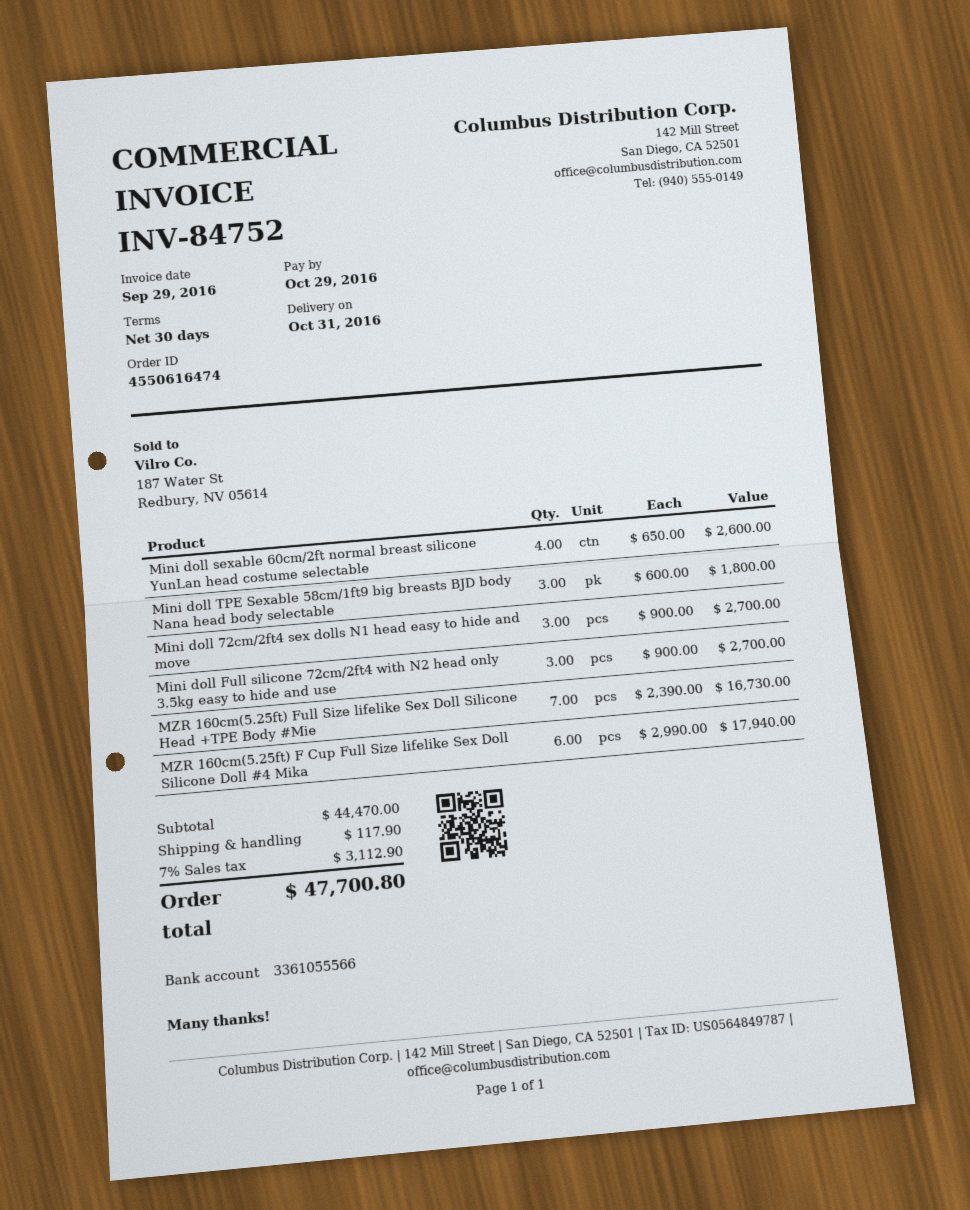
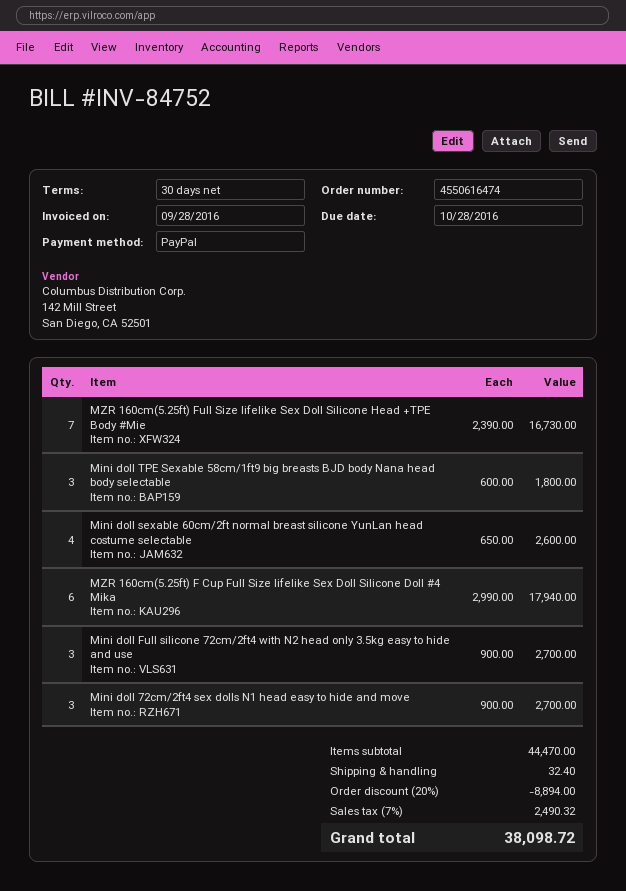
invoice date: 2016-09-29 -> 2016-09-28
due date: 2016-10-29 -> 2016-10-28
discount: none -> 20% = 8894.00
shipping: 117.90 -> 32.40
tax: 7% = 3112.90 -> 7% = 2490.32
total: 47700.80 -> 38098.72

